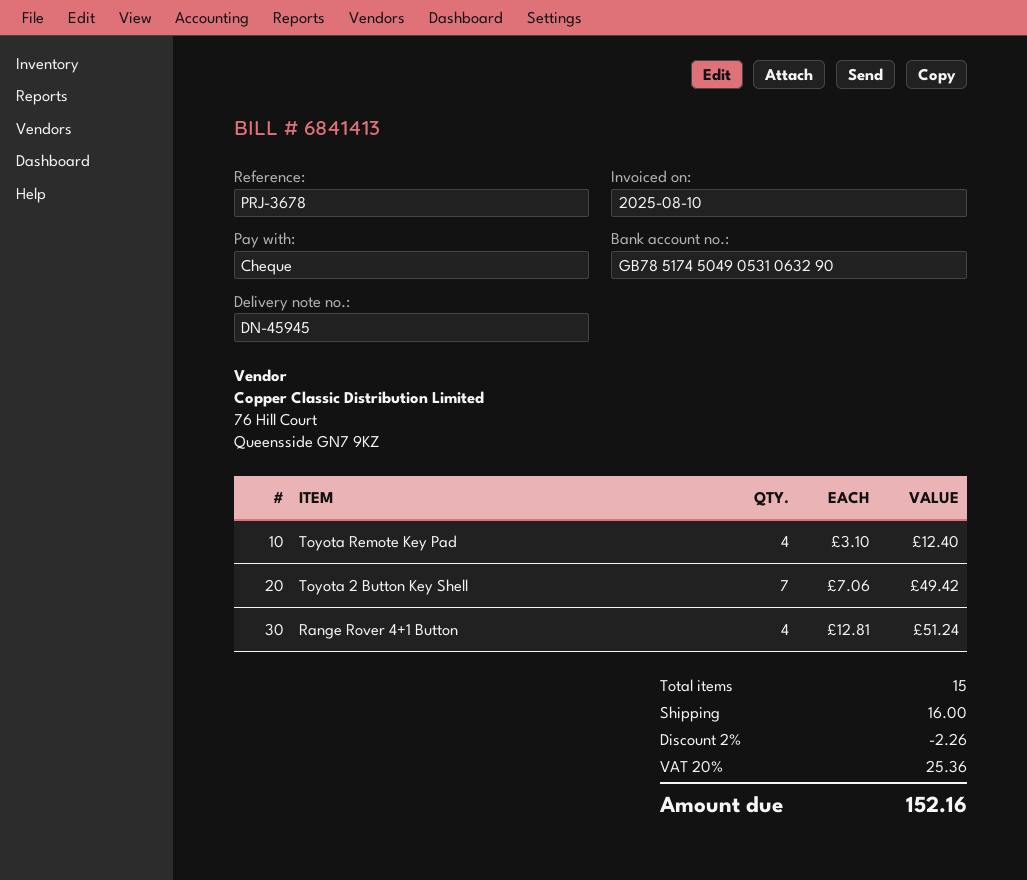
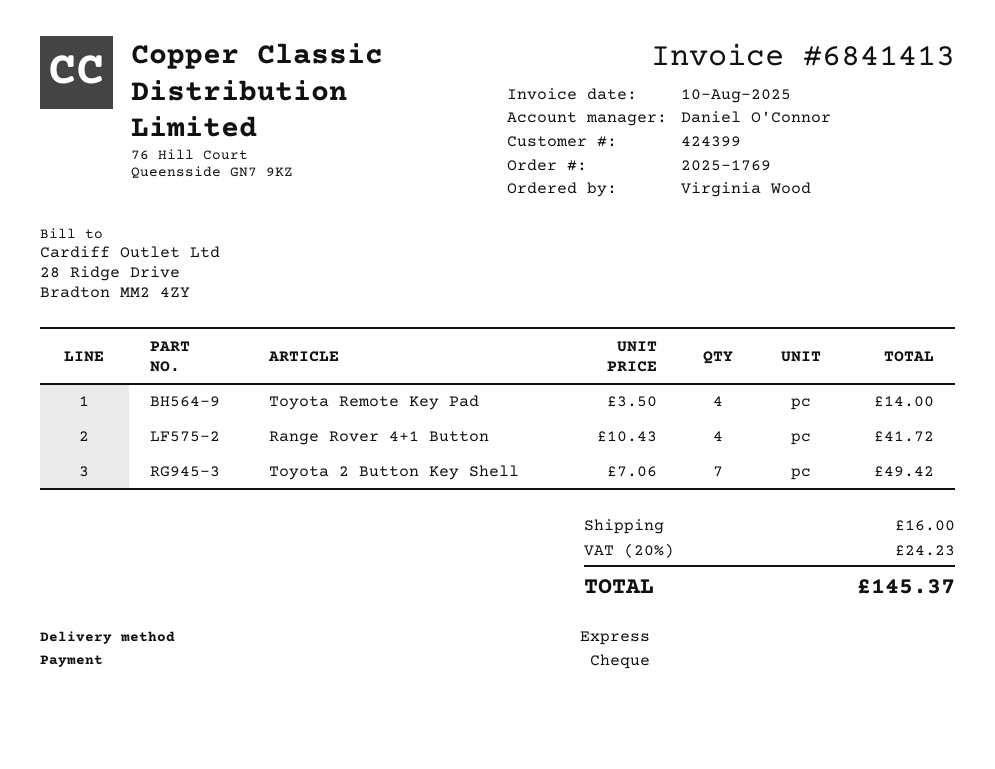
Toyota Remote Key Pad: 4 x 3.10 = 12.40 -> 4 x 3.50 = 14.00
Range Rover 4+1 Button: 4 x 12.81 = 51.24 -> 4 x 10.43 = 41.72
discount: 2% = 2.26 -> none
tax: 20% = 25.36 -> 20% = 24.23
total: 152.16 -> 145.37

